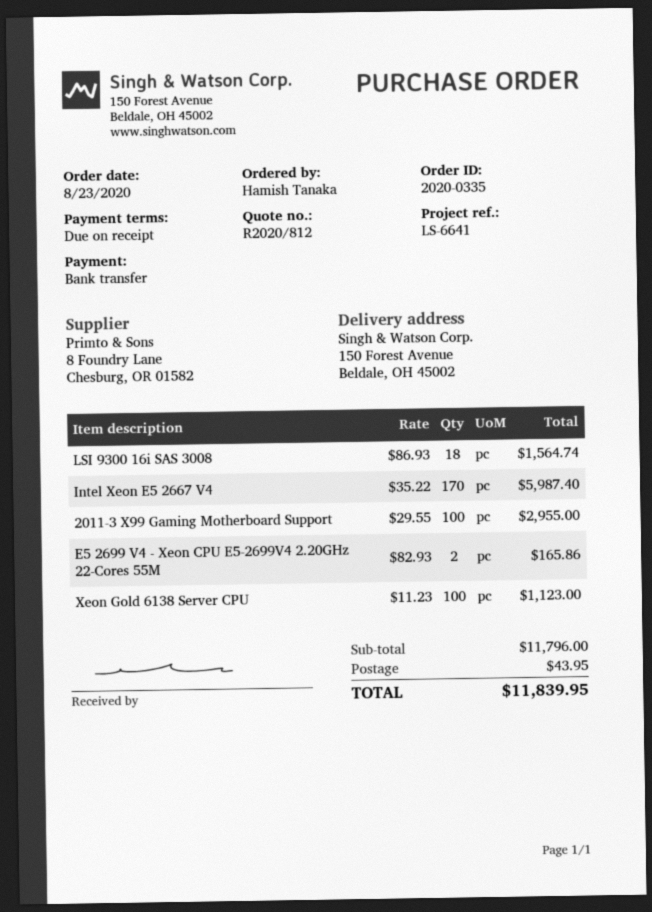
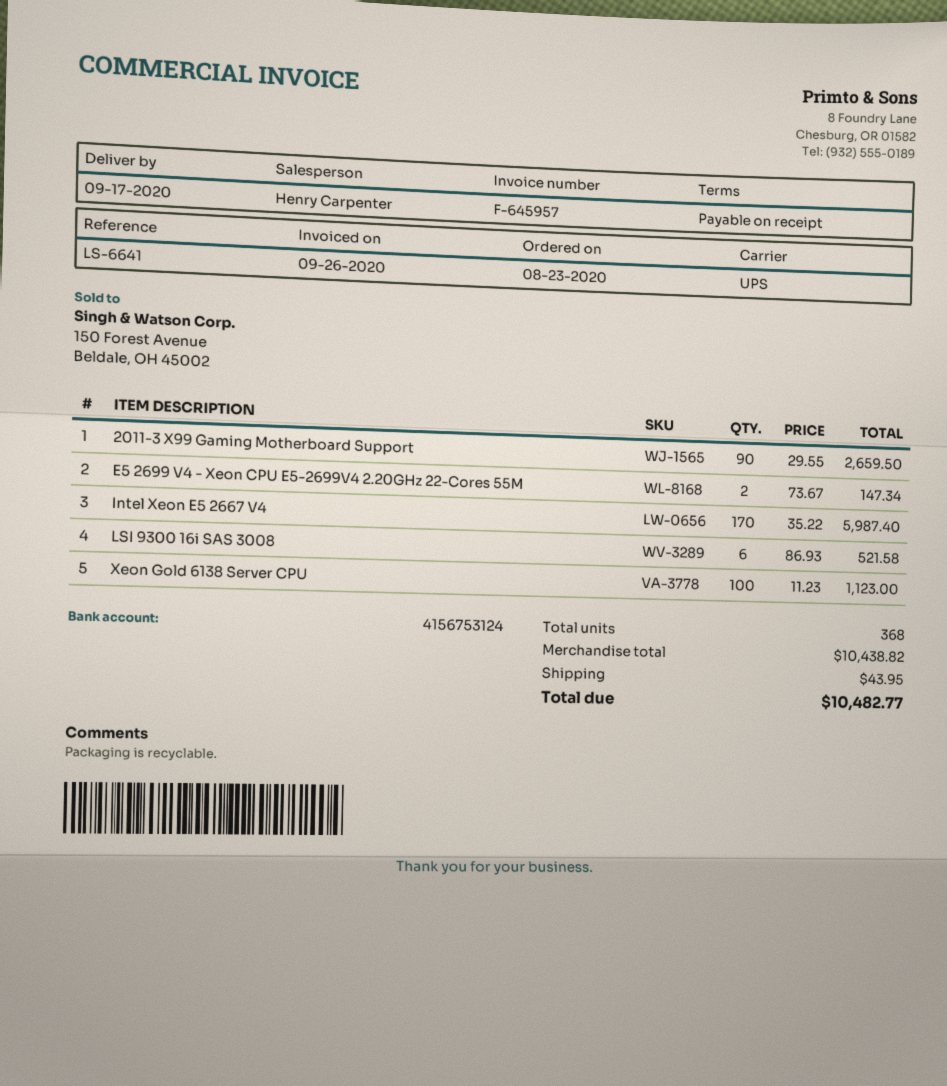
LSI 9300 16i SAS 3008: 18 x 86.93 = 1564.74 -> 6 x 86.93 = 521.58
2011-3 X99 Gaming Motherboard Support: 100 x 29.55 = 2955.00 -> 90 x 29.55 = 2659.50
E5 2699 V4 - Xeon CPU E5-2699V4 2.20GHz 22-Cores 55M: 2 x 82.93 = 165.86 -> 2 x 73.67 = 147.34
subtotal: 11796.00 -> 10438.82
total: 11839.95 -> 10482.77

